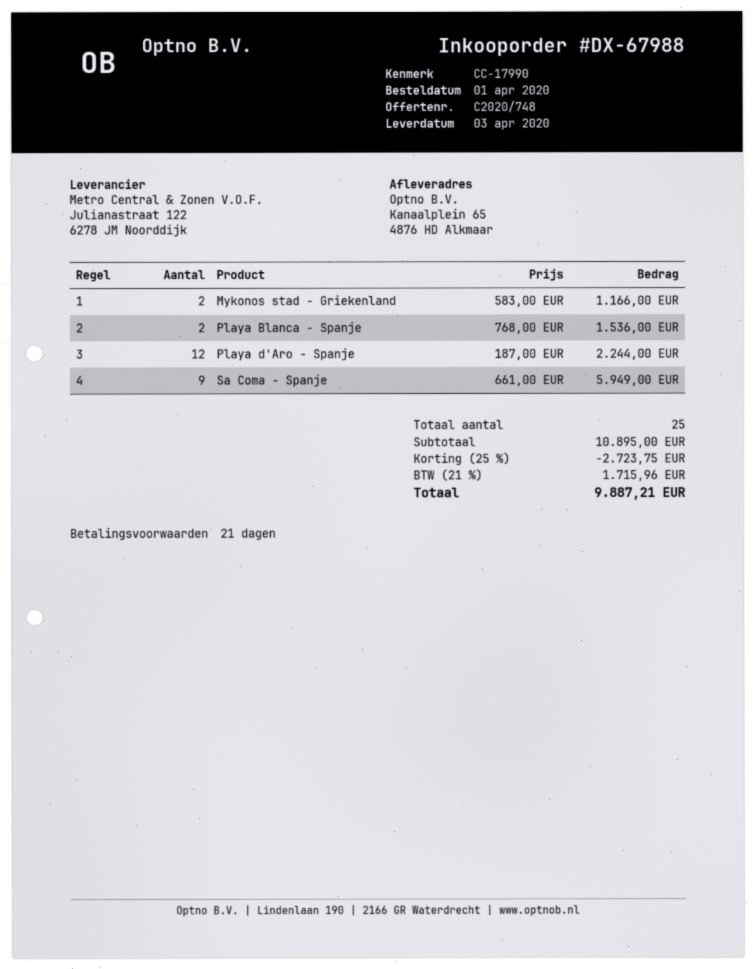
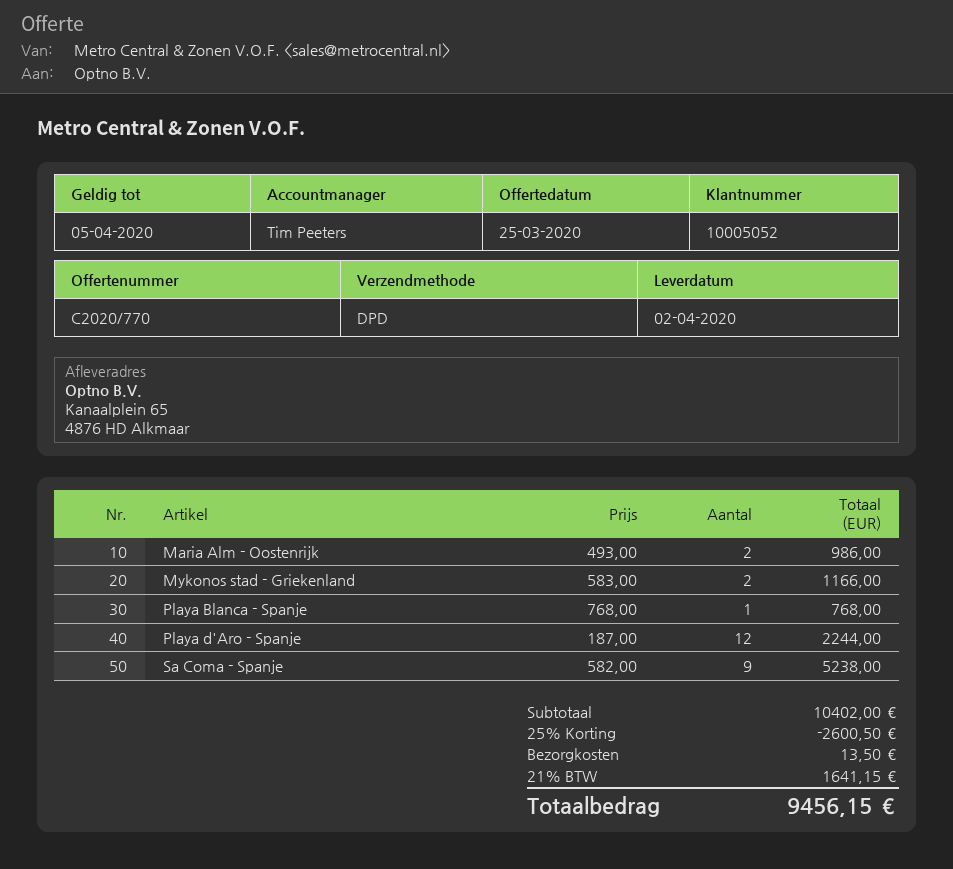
quote number: C2020/748 -> C2020/770
delivery date: 2020-04-03 -> 2020-04-02
Playa Blanca - Spanje: 2 x 768.00 = 1536.00 -> 1 x 768.00 = 768.00
Sa Coma - Spanje: 9 x 661.00 = 5949.00 -> 9 x 582.00 = 5238.00
Maria Alm - Oostenrijk: none -> 2 x 493.00 = 986.00
subtotal: 10895.00 -> 10402.00
discount: 25% = 2723.75 -> 25% = 2600.50
shipping: none -> 13.50
tax: 21% = 1715.96 -> 21% = 1641.15
total: 9887.21 -> 9456.15

